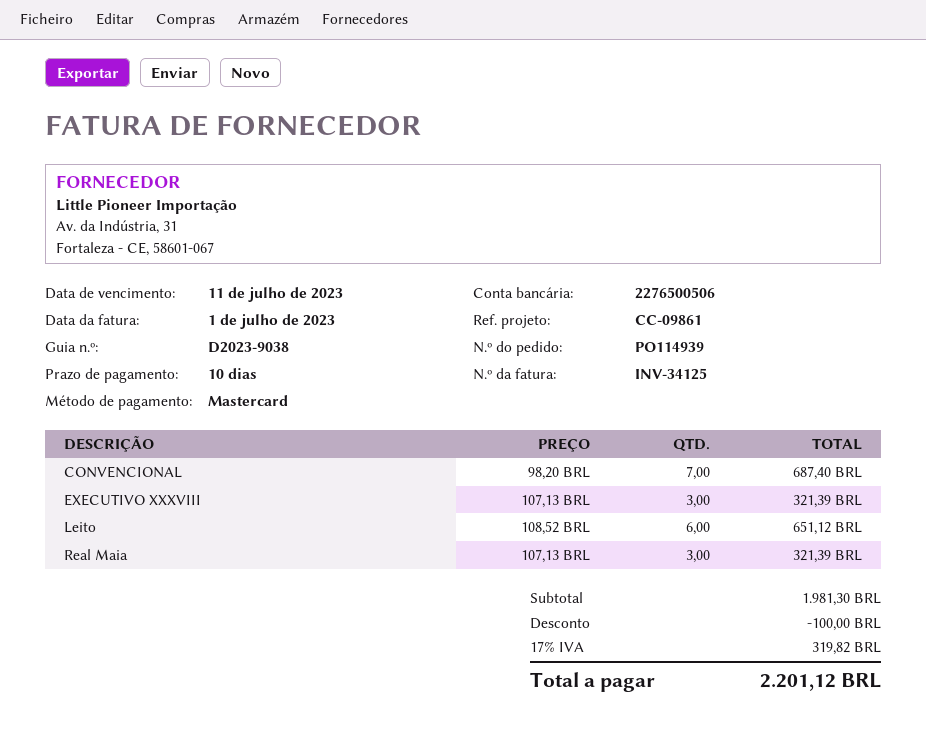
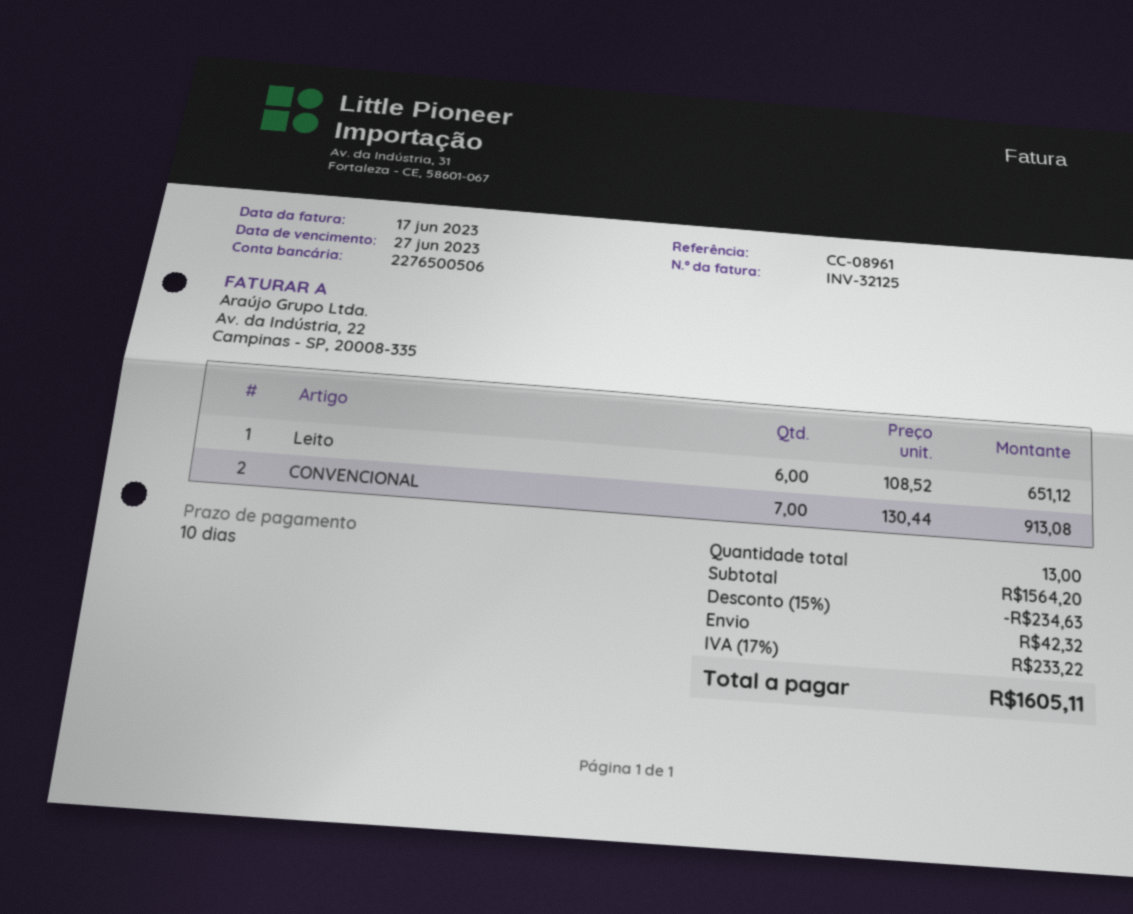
invoice number: INV-34125 -> INV-32125
invoice date: 2023-07-01 -> 2023-06-17
due date: 2023-07-11 -> 2023-06-27
reference: CC-09861 -> CC-08961
CONVENCIONAL: 7 x 98.20 = 687.40 -> 7 x 130.44 = 913.08
EXECUTIVO XXXVIII: 3 x 107.13 = 321.39 -> none
Real Maia: 3 x 107.13 = 321.39 -> none
subtotal: 1981.30 -> 1564.20
discount: 100.00 -> 234.63
shipping: none -> 42.32
tax: 17% = 319.82 -> 17% = 233.22
total: 2201.12 -> 1605.11

